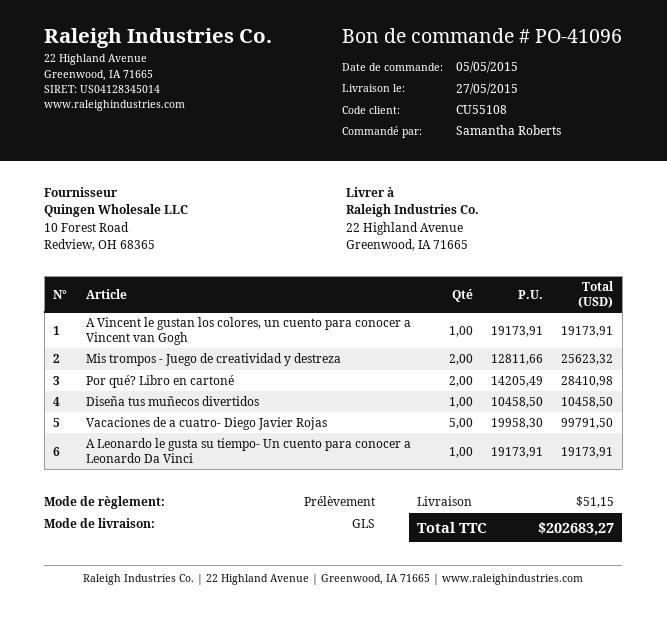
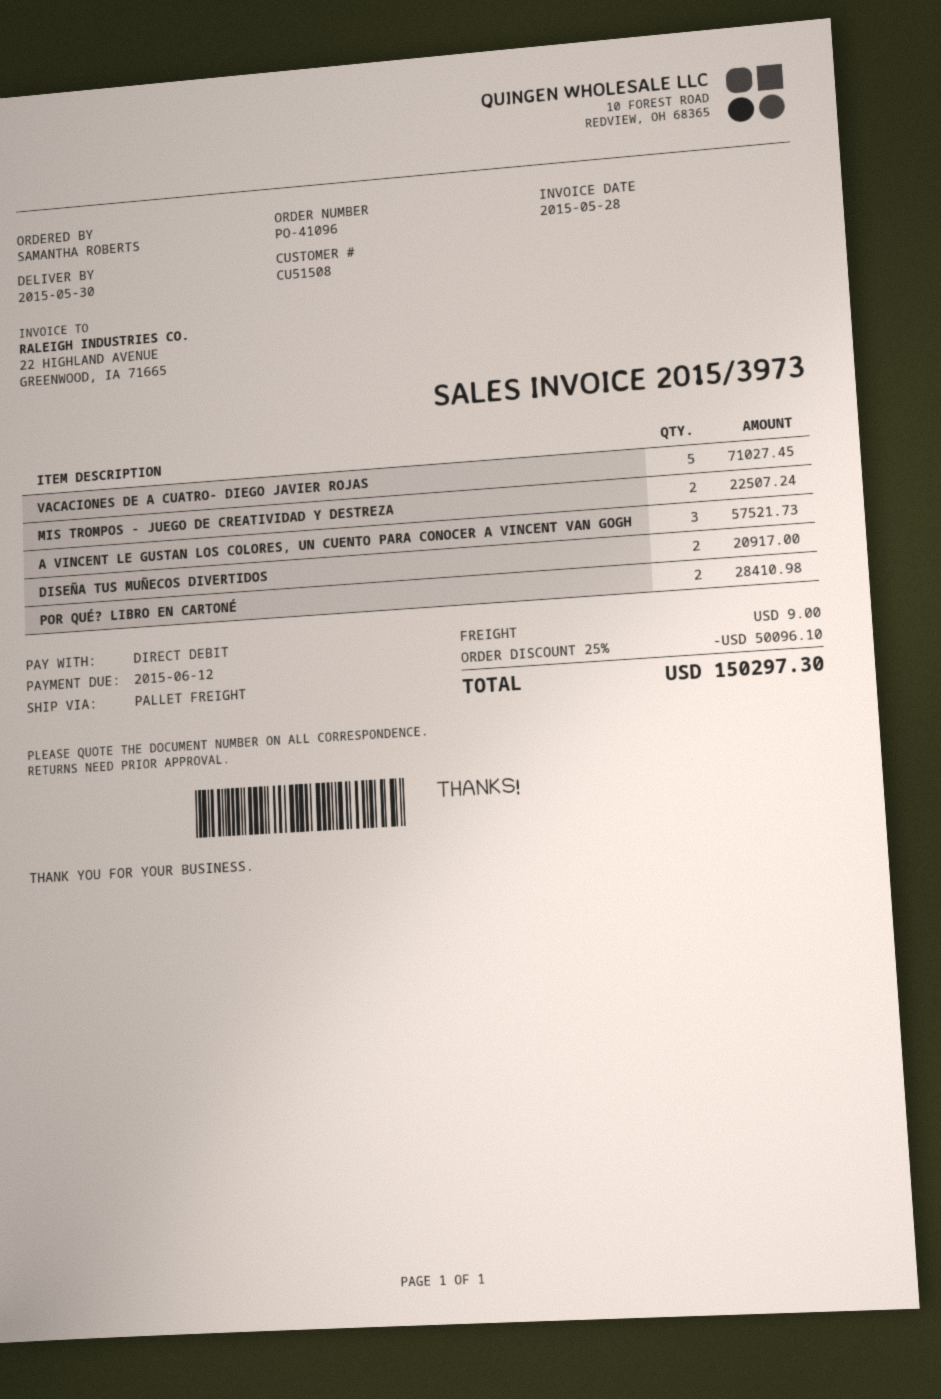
delivery date: 2015-05-27 -> 2015-05-30
customer number: CU55108 -> CU51508
shipping method: GLS -> pallet freight
A Vincent le gustan los colores, un cuento para conocer a Vincent van Gogh: 1 for 19173.91 -> 3 for 57521.73
Mis trompos - Juego de creatividad y destreza: 2 for 25623.32 -> 2 for 22507.24
Diseña tus muñecos divertidos: 1 for 10458.50 -> 2 for 20917.00
Vacaciones de a cuatro- Diego Javier Rojas: 5 for 99791.50 -> 5 for 71027.45
A Leonardo le gusta su tiempo- Un cuento para conocer a Leonardo Da Vinci: 1 for 19173.91 -> none
discount: none -> 25% = 50096.10
shipping: 51.15 -> 9.00
total: 202683.27 -> 150297.30

